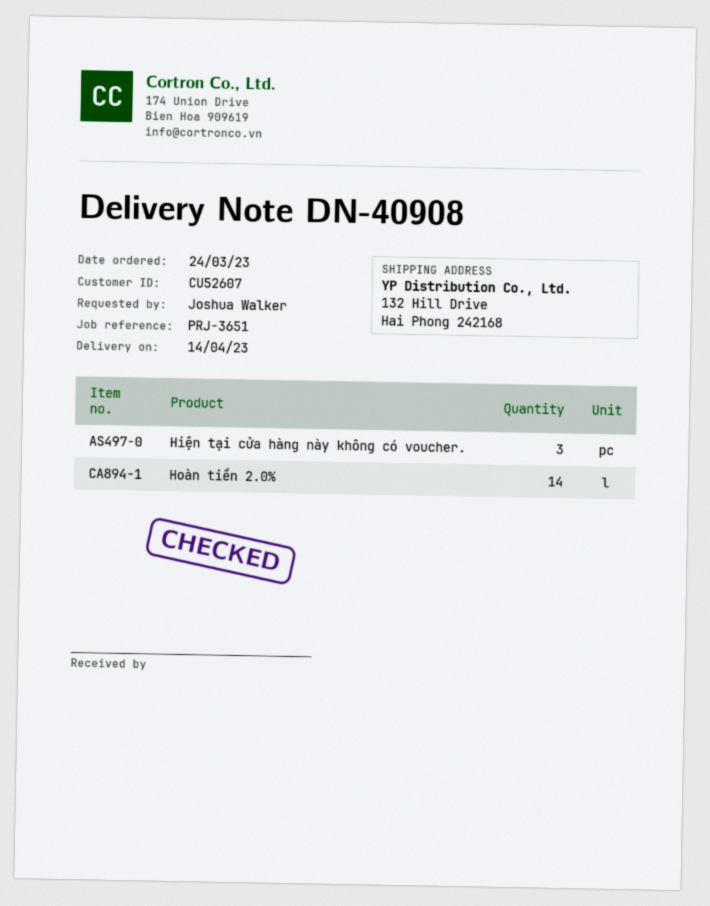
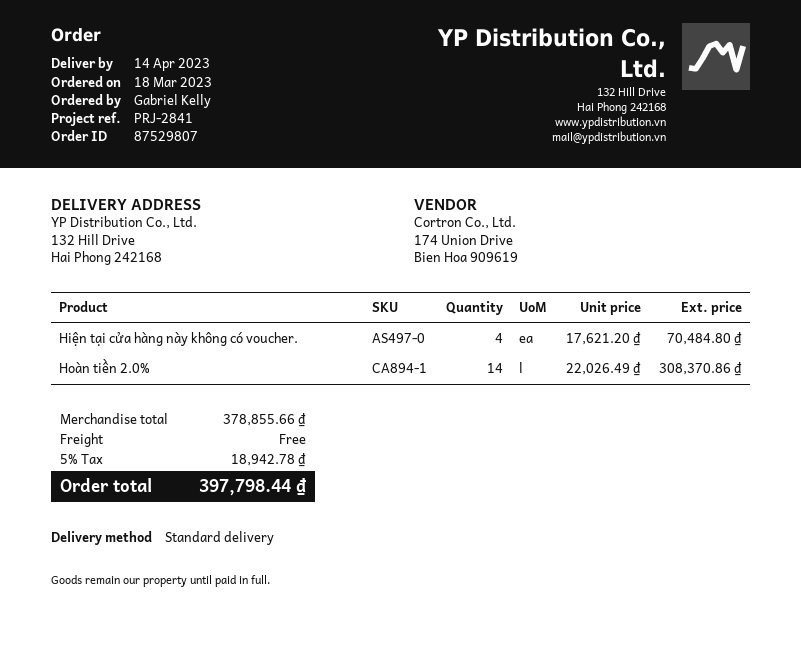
order date: 2023-03-24 -> 2023-03-18
reference: PRJ-3651 -> PRJ-2841
ordered by: Joshua Walker -> Gabriel Kelly
Hiện tại cửa hàng này không có voucher.: 3 -> 4

